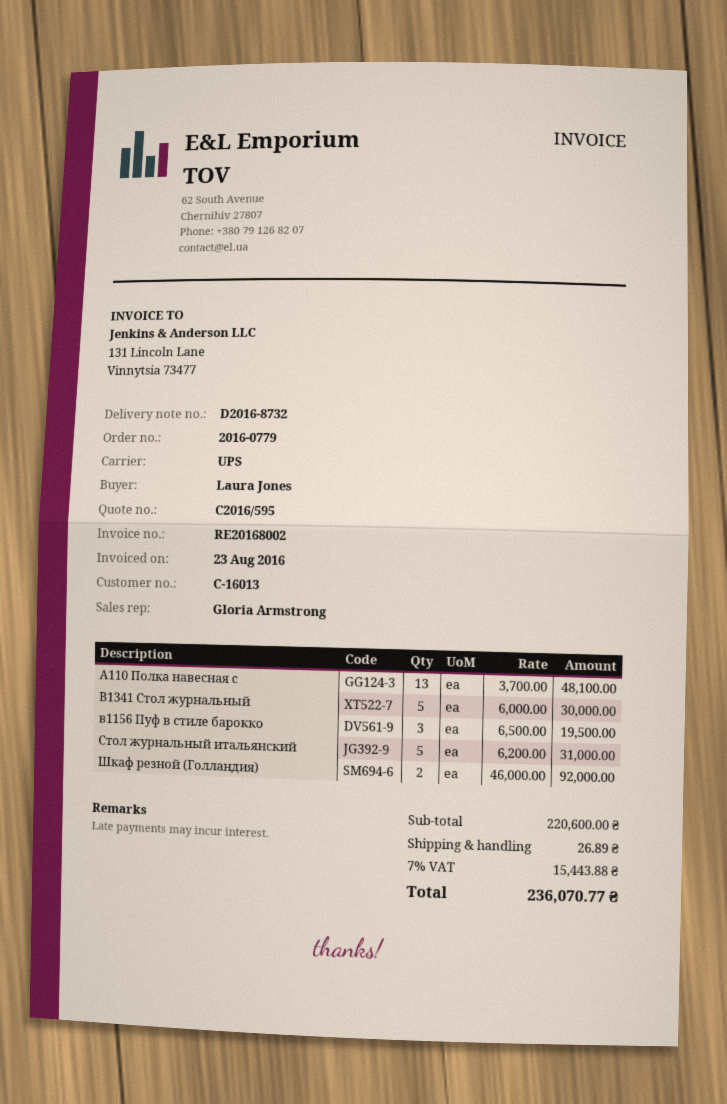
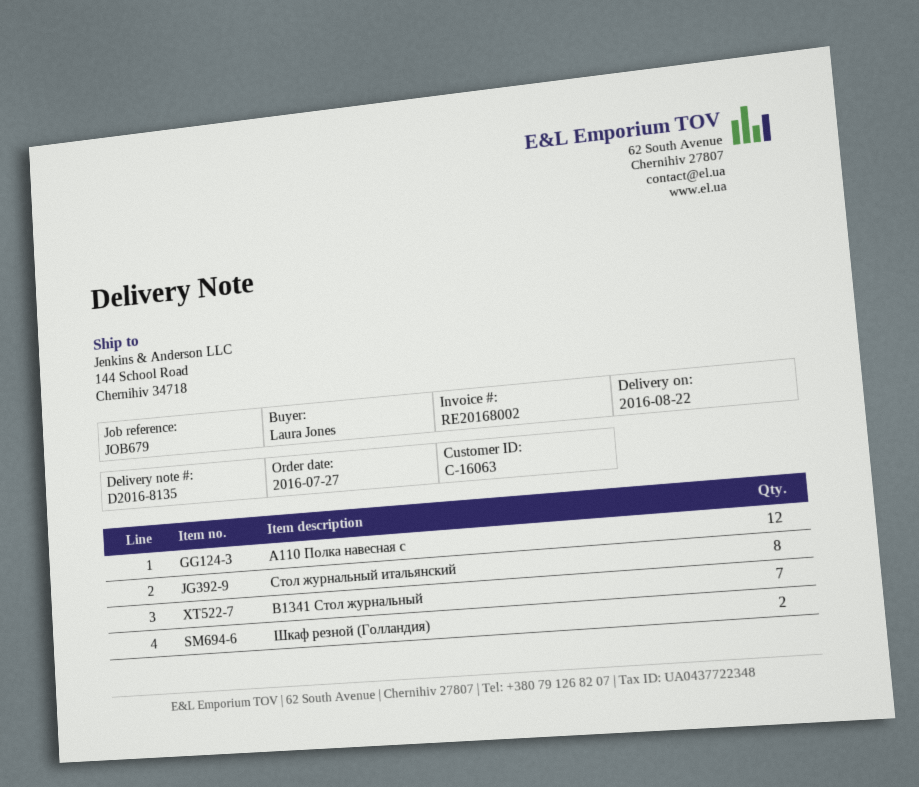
delivery note number: D2016-8732 -> D2016-8135
customer number: C-16013 -> C-16063
А110 Полка навесная с: 13 -> 12
В1341 Стол журнальный: 5 -> 7
в1156 Пуф в стиле барокко: 3 -> none
Стол журнальный итальянский: 5 -> 8

